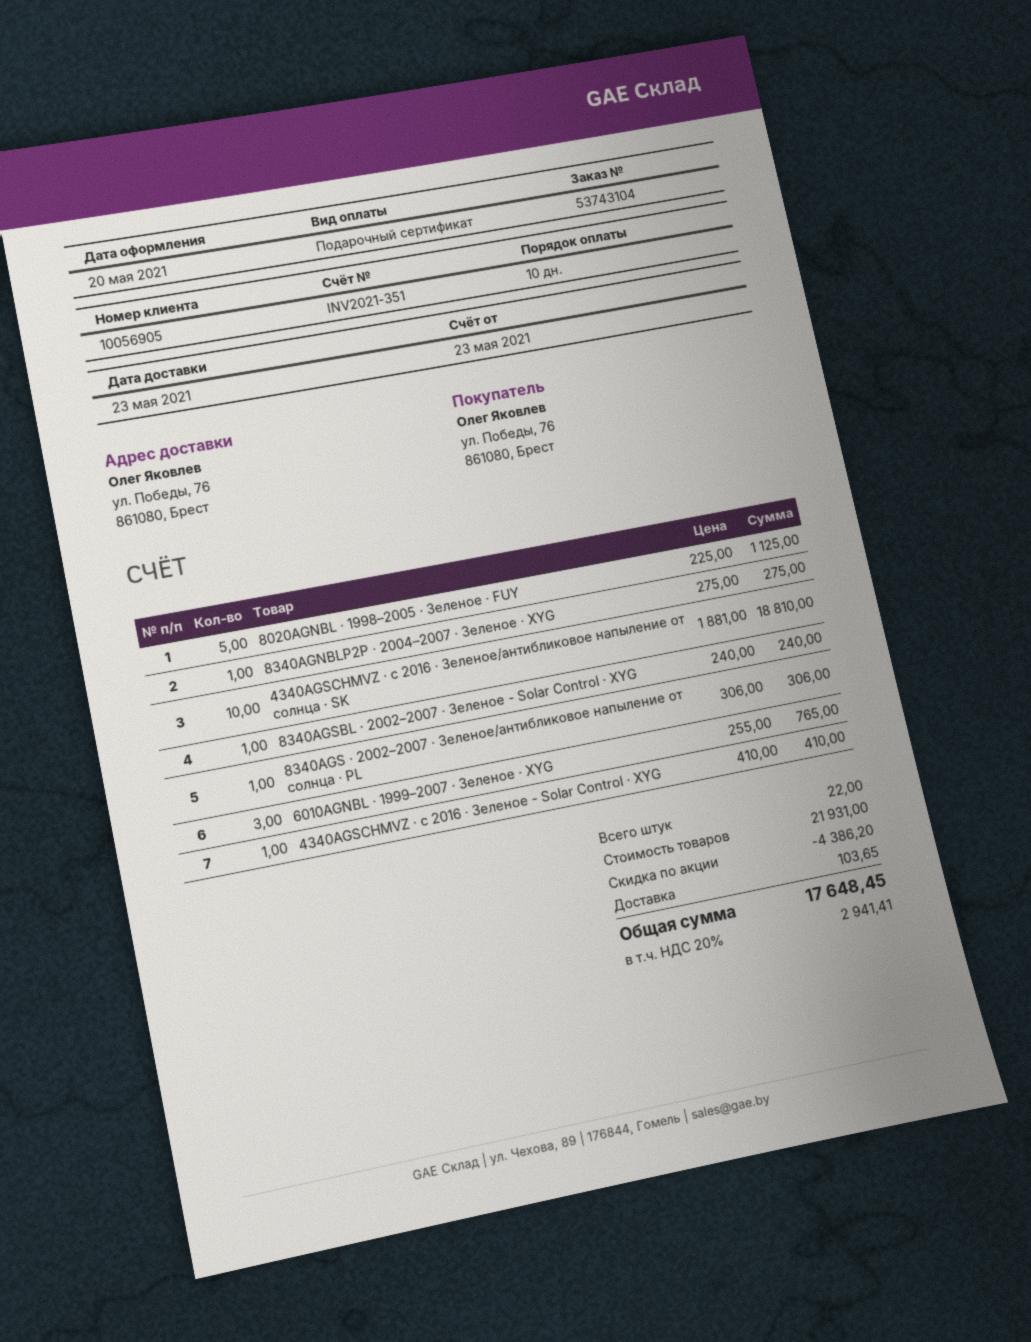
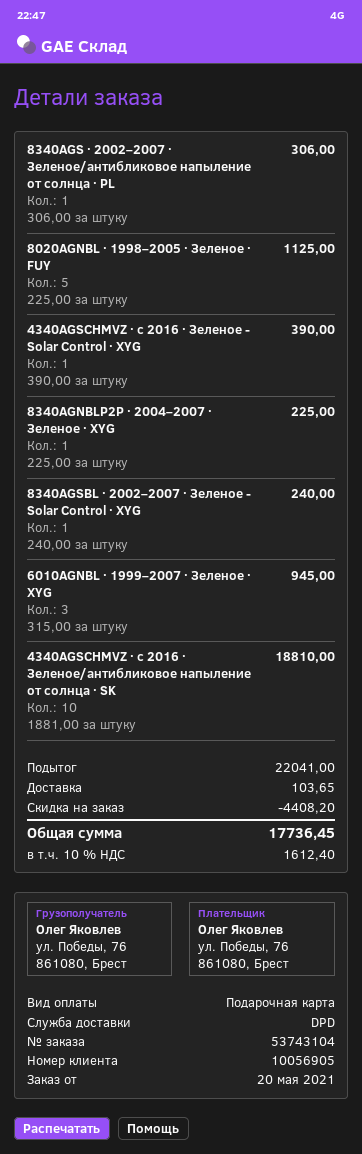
8340AGNBLP2P · 2004–2007 · Зеленое · XYG: 1 x 275.00 = 275.00 -> 1 x 225.00 = 225.00
6010AGNBL · 1999–2007 · Зеленое · XYG: 3 x 255.00 = 765.00 -> 3 x 315.00 = 945.00
4340AGSCHMVZ · с 2016 · Зеленое - Solar Control · XYG: 1 x 410.00 = 410.00 -> 1 x 390.00 = 390.00
subtotal: 21931.00 -> 22041.00
discount: 4386.20 -> 4408.20
tax: 20% = 2941.41 -> 10% = 1612.40
total: 17648.45 -> 17736.45

